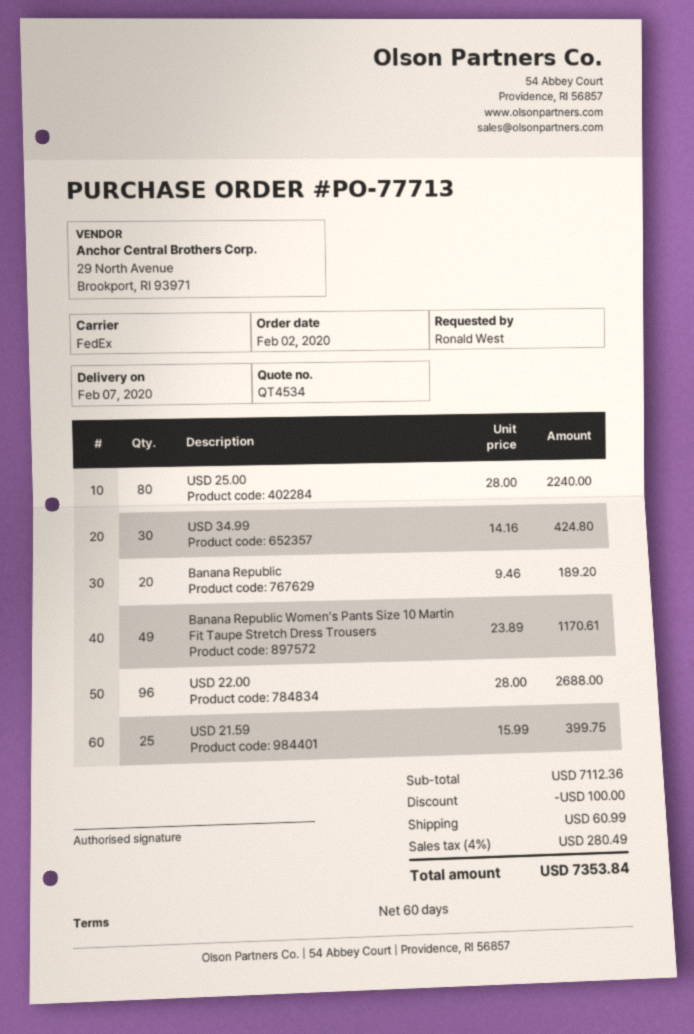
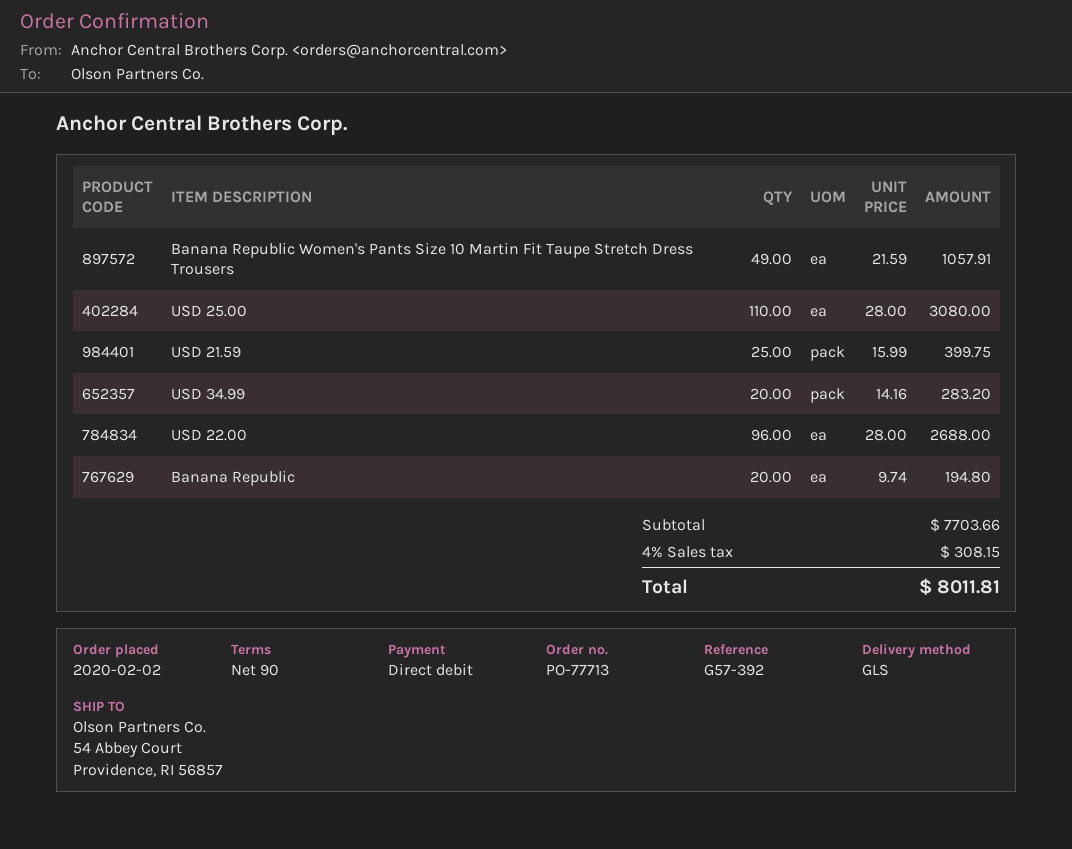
payment terms: 60 days -> 90 days
shipping method: FedEx -> GLS
USD 25.00: 80 x 28.00 = 2240.00 -> 110 x 28.00 = 3080.00
USD 34.99: 30 x 14.16 = 424.80 -> 20 x 14.16 = 283.20
Banana Republic: 20 x 9.46 = 189.20 -> 20 x 9.74 = 194.80
Banana Republic Women's Pants Size 10 Martin Fit Taupe Stretch Dress Trousers: 49 x 23.89 = 1170.61 -> 49 x 21.59 = 1057.91
subtotal: 7112.36 -> 7703.66
discount: 100.00 -> none
shipping: 60.99 -> none
tax: 4% = 280.49 -> 4% = 308.15
total: 7353.84 -> 8011.81

